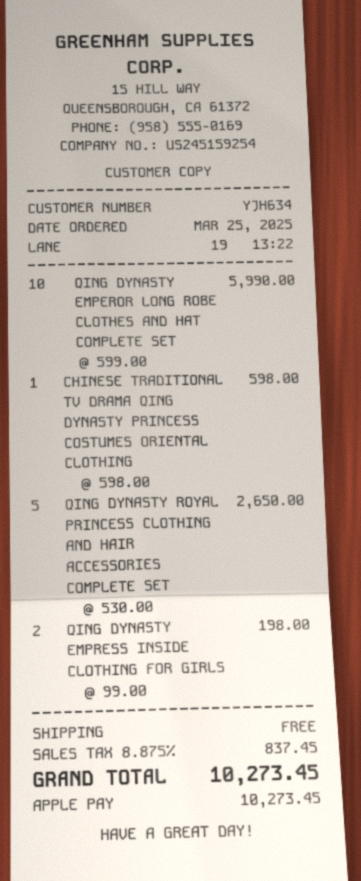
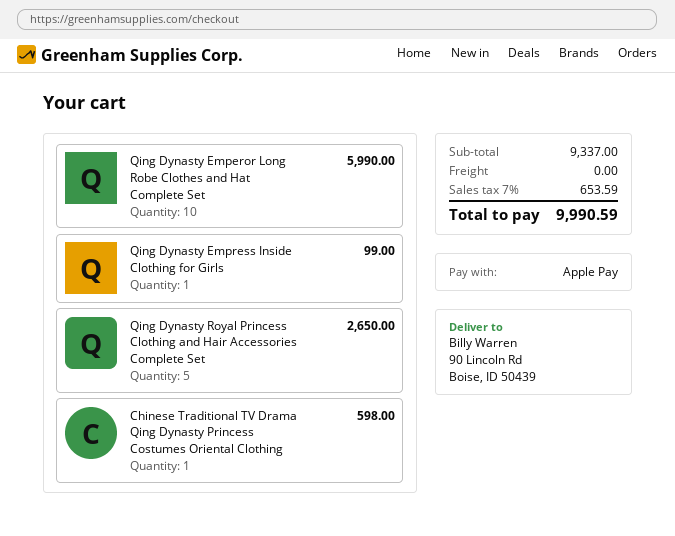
QING DYNASTY EMPRESS INSIDE CLOTHING FOR GIRLS: 2 for 198.00 -> 1 for 99.00
tax: 8.875% = 837.45 -> 7% = 653.59
total: 10273.45 -> 9990.59

